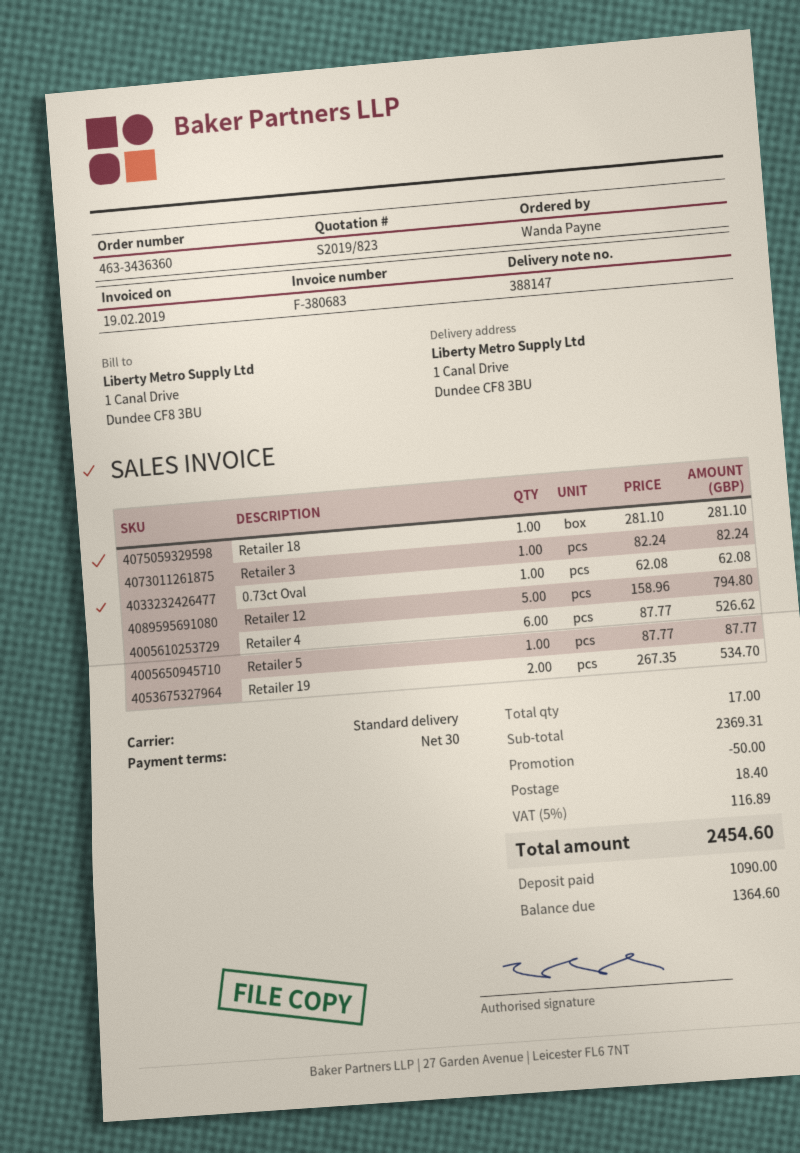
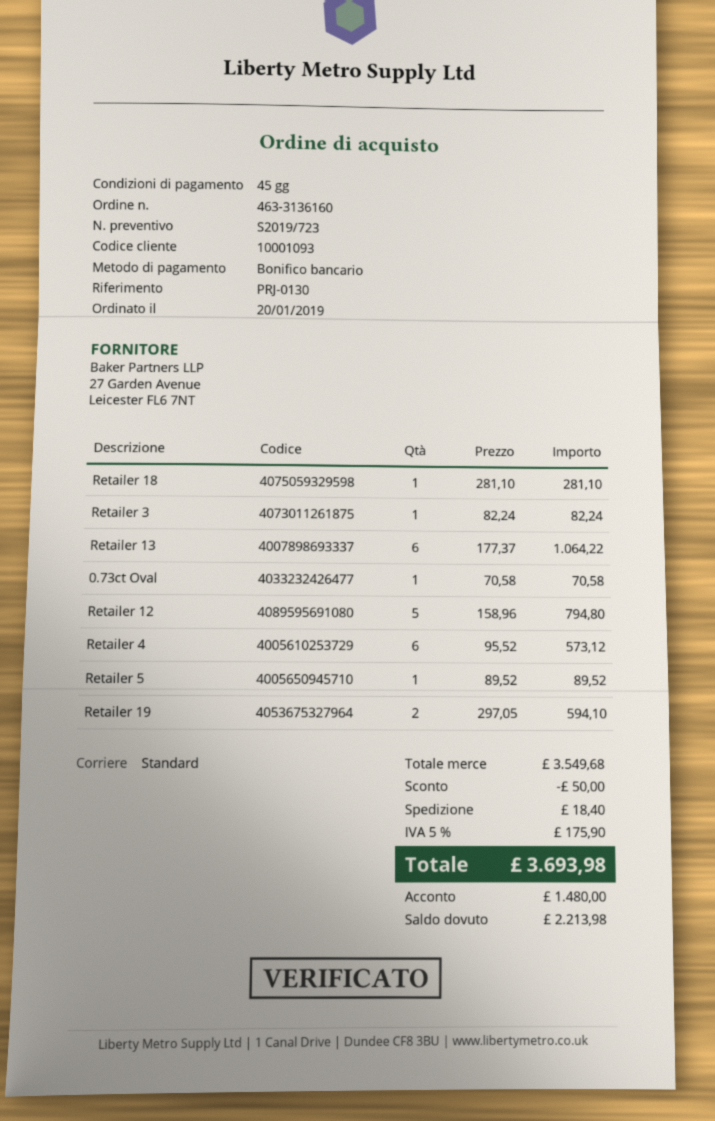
quote number: S2019/823 -> S2019/723
order number: 463-3436360 -> 463-3136160
payment terms: 30 days -> 45 days
0.73ct Oval: 1 x 62.08 = 62.08 -> 1 x 70.58 = 70.58
Retailer 4: 6 x 87.77 = 526.62 -> 6 x 95.52 = 573.12
Retailer 5: 1 x 87.77 = 87.77 -> 1 x 89.52 = 89.52
Retailer 19: 2 x 267.35 = 534.70 -> 2 x 297.05 = 594.10
Retailer 13: none -> 6 x 177.37 = 1064.22
subtotal: 2369.31 -> 3549.68
tax: 5% = 116.89 -> 5% = 175.90
total: 2454.60 -> 3693.98
deposit: 1090.00 -> 1480.00
balance: 1364.60 -> 2213.98

